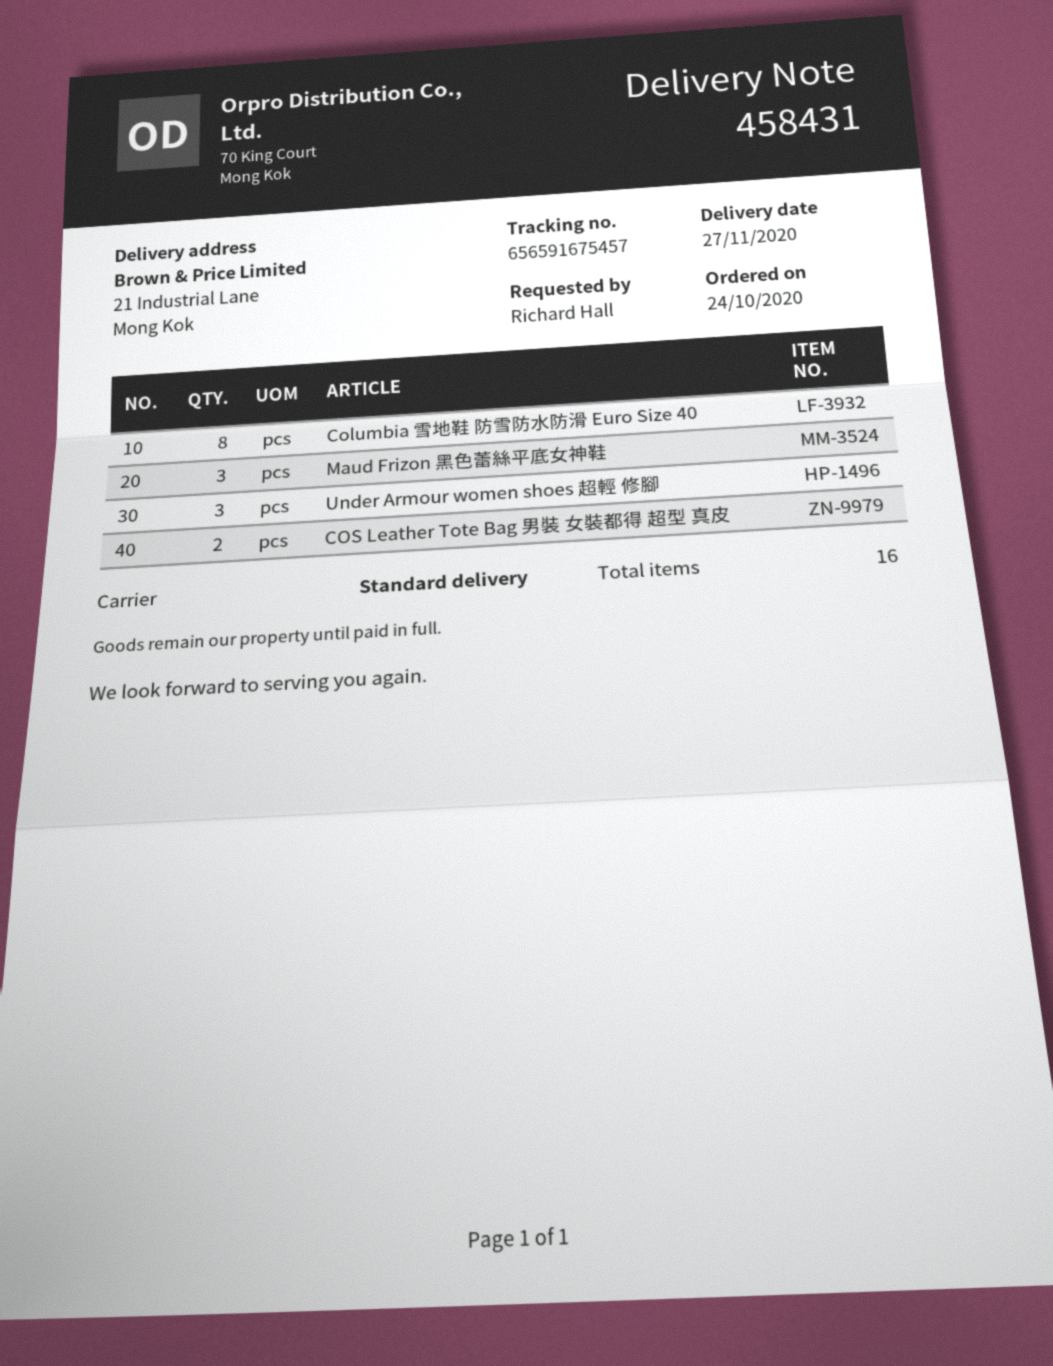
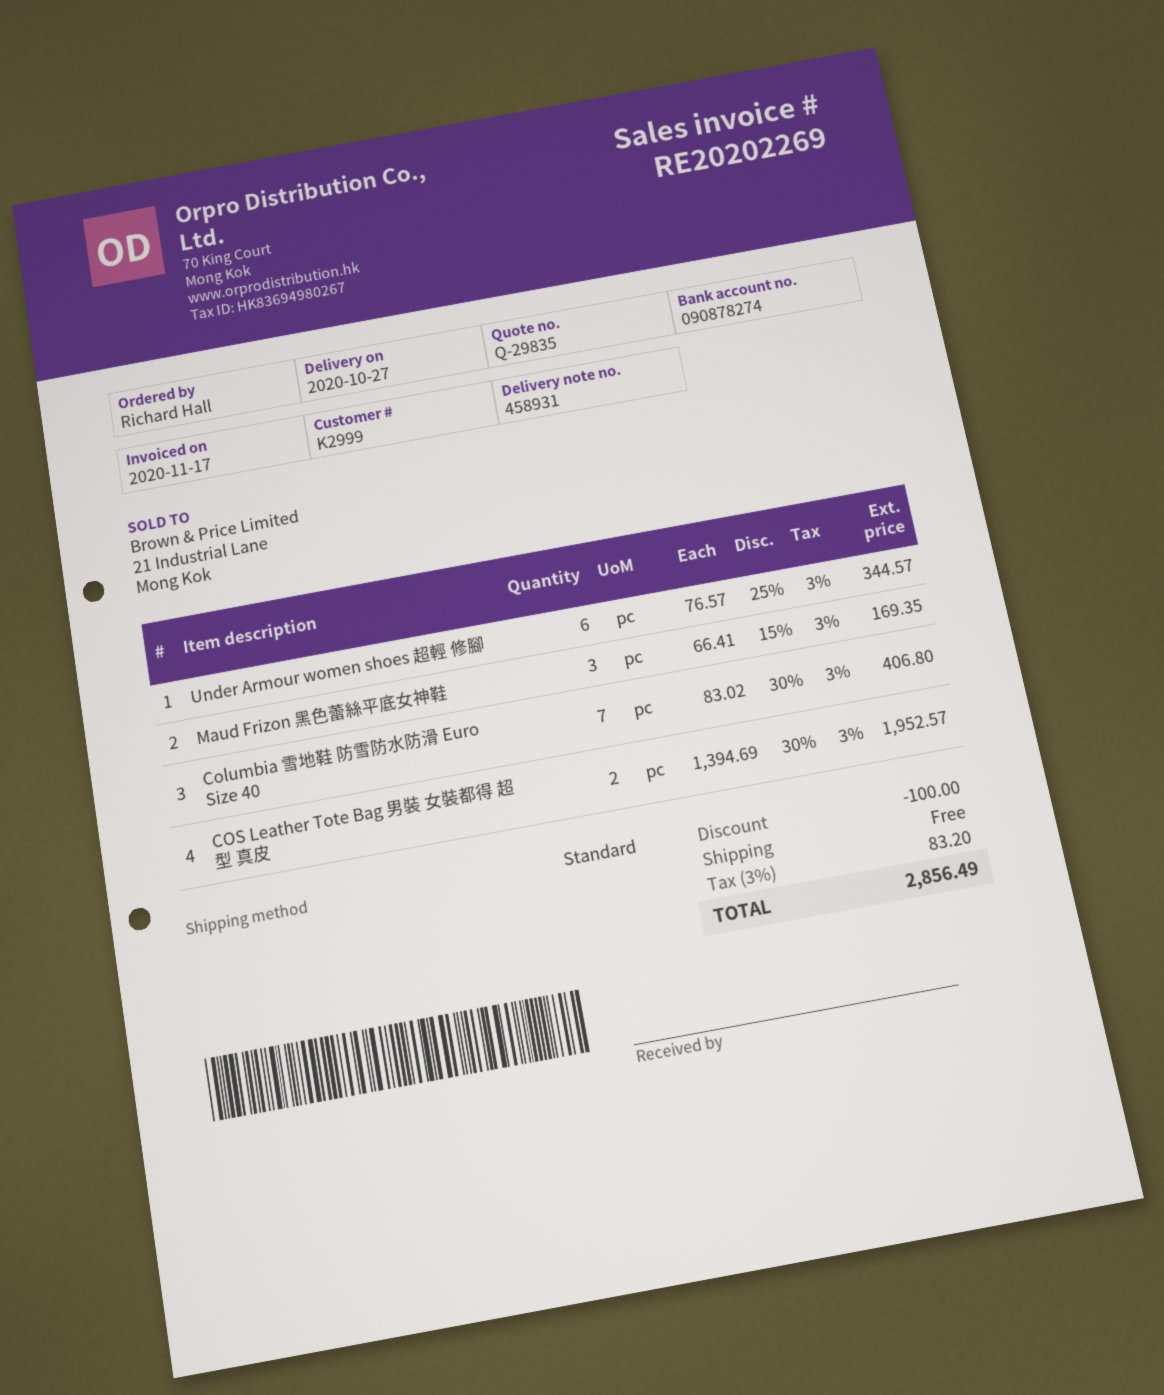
delivery note number: 458431 -> 458931
delivery date: 2020-11-27 -> 2020-10-27
Columbia 雪地鞋 防雪防水防滑 Euro Size 40: 8 -> 7
Under Armour women shoes 超輕 修腳: 3 -> 6

